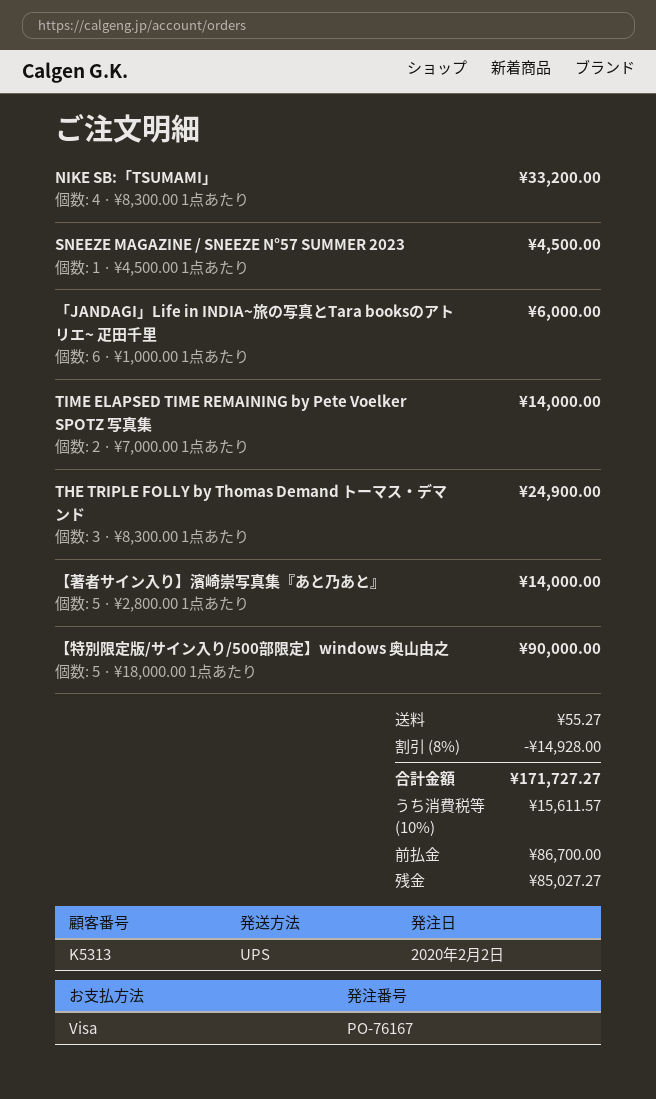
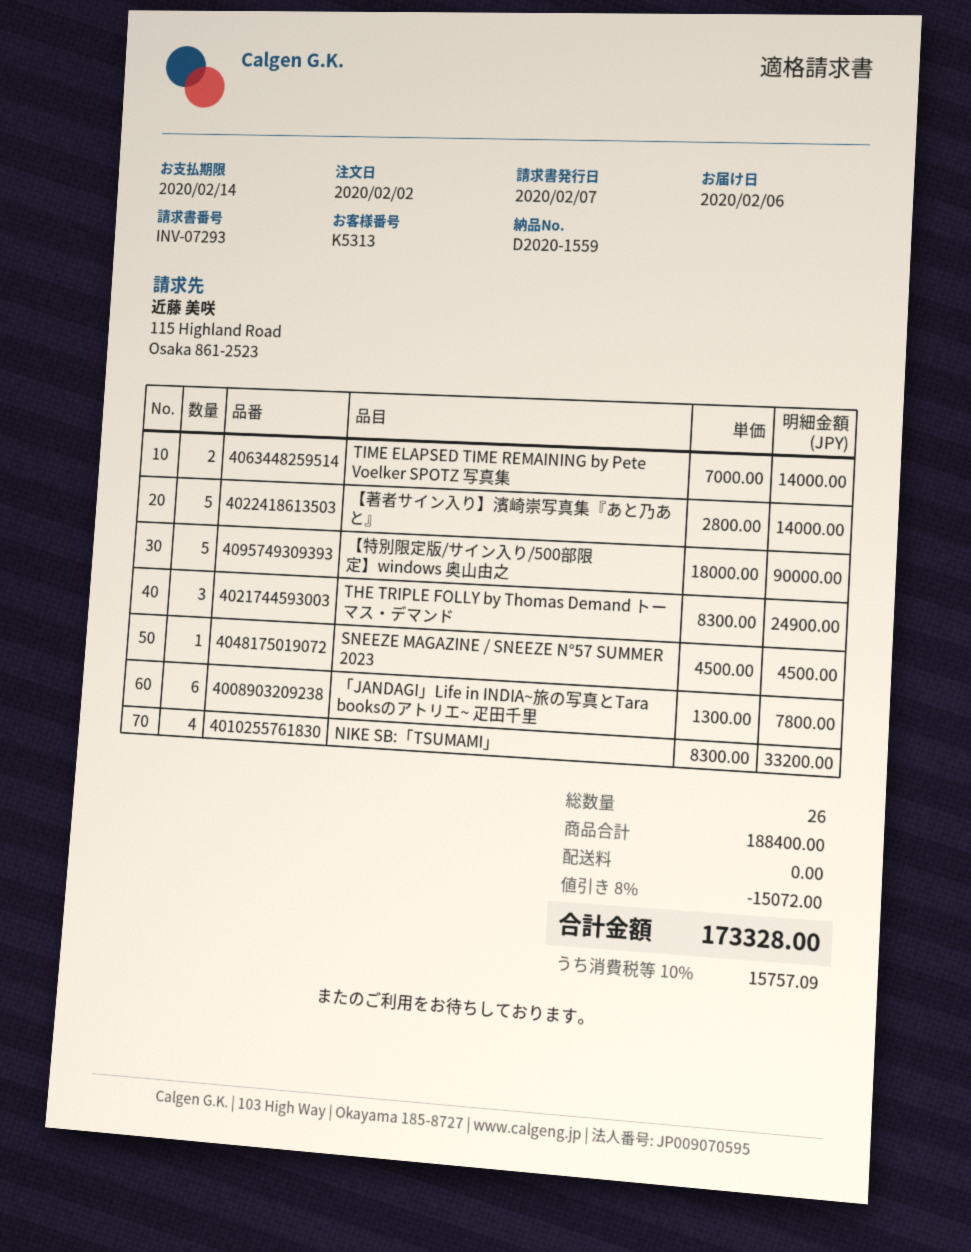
「JANDAGI」Life in INDIA~旅の写真とTara booksのアトリエ~ 疋田千里: 6 x 1000.00 = 6000.00 -> 6 x 1300.00 = 7800.00
discount: 8% = 14928.00 -> 8% = 15072.00
shipping: 55.27 -> 0.00
tax: 10% = 15611.57 -> 10% = 15757.09
total: 171727.27 -> 173328.00

